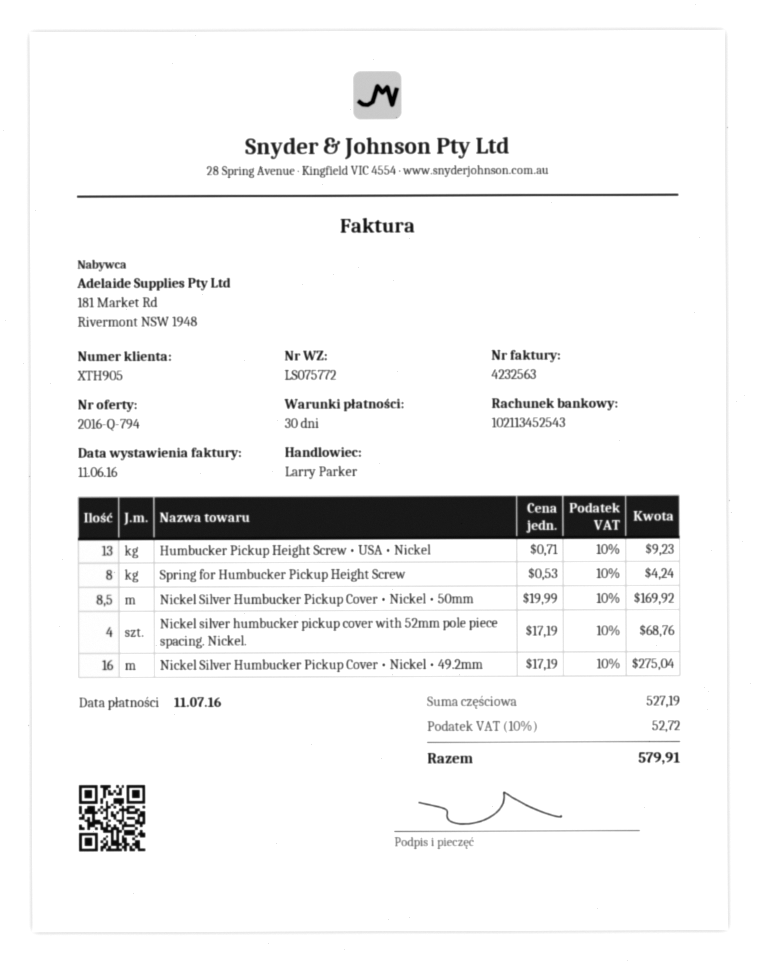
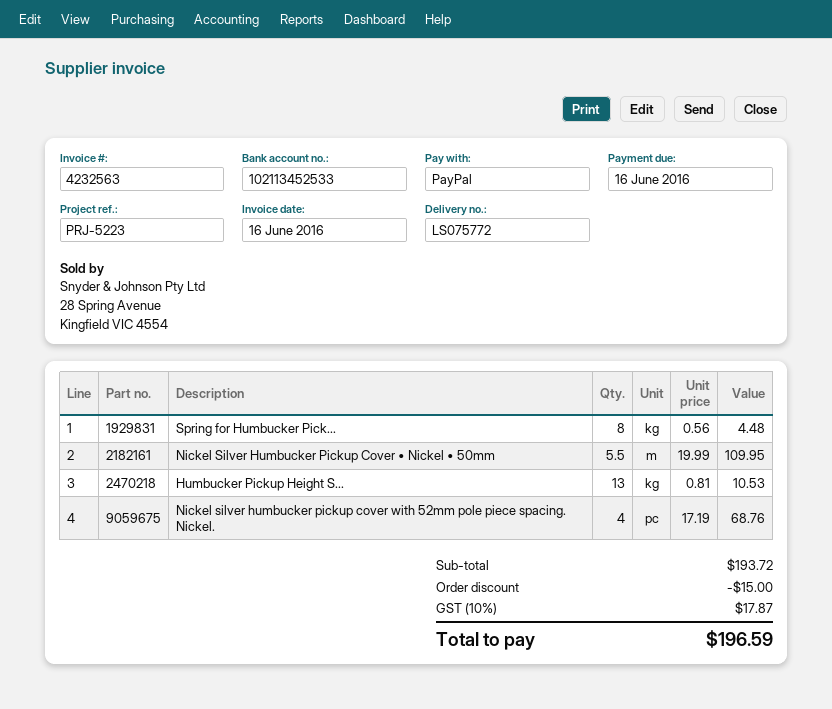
invoice date: 2016-06-11 -> 2016-06-16
due date: 2016-07-11 -> 2016-06-16
bank account: 102113452543 -> 102113452533
Humbucker Pickup Height Screw • USA • Nickel: 13 x 0.71 = 9.23 -> 13 x 0.81 = 10.53
Spring for Humbucker Pickup Height Screw: 8 x 0.53 = 4.24 -> 8 x 0.56 = 4.48
Nickel Silver Humbucker Pickup Cover • Nickel • 50mm: 8.5 x 19.99 = 169.92 -> 5.5 x 19.99 = 109.95
Nickel Silver Humbucker Pickup Cover • Nickel • 49.2mm: 16 x 17.19 = 275.04 -> none
subtotal: 527.19 -> 193.72
discount: none -> 15.00
tax: 10% = 52.72 -> 10% = 17.87
total: 579.91 -> 196.59

